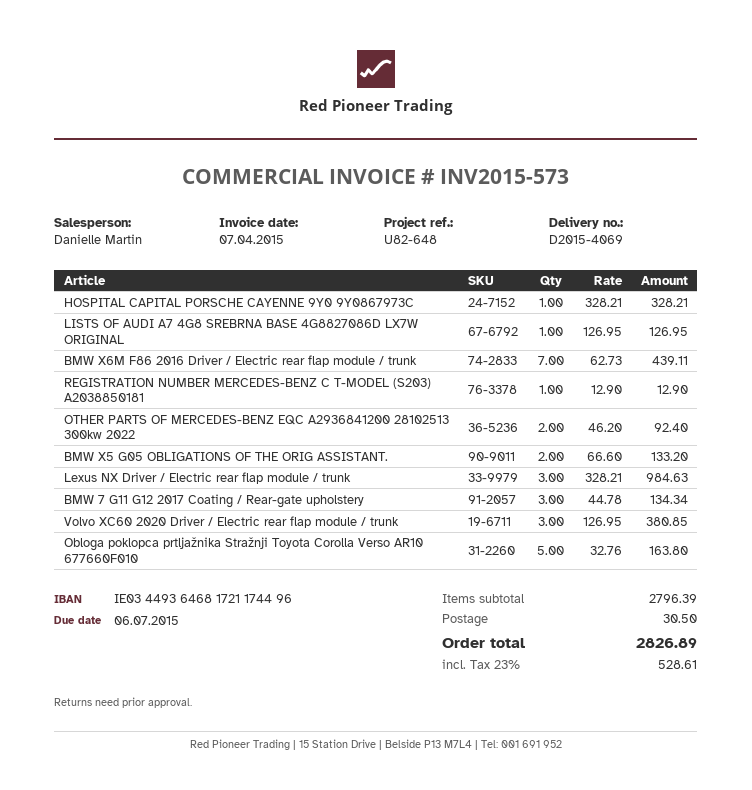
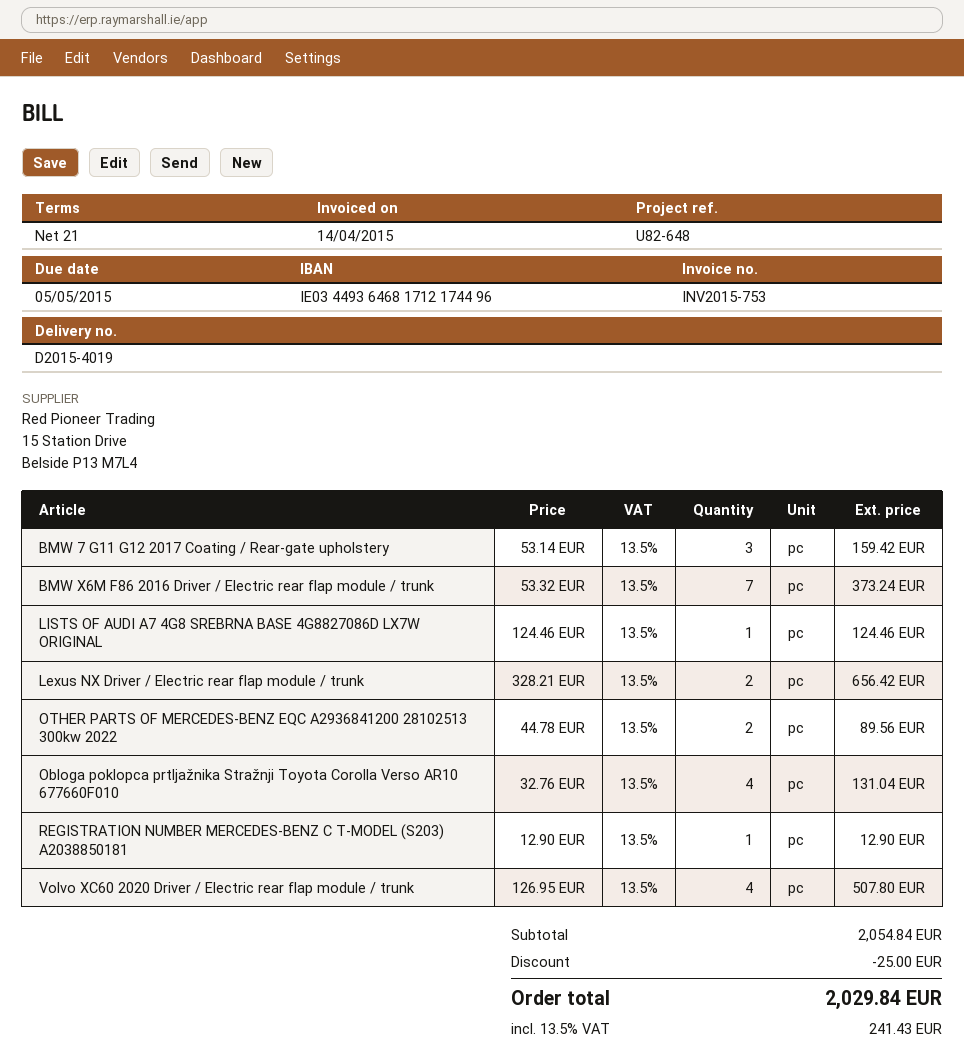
delivery note number: D2015-4069 -> D2015-4019
invoice number: INV2015-573 -> INV2015-753
invoice date: 2015-04-07 -> 2015-04-14
due date: 2015-07-06 -> 2015-05-05
bank account: IE03449364681721174496 -> IE03449364681712174496
HOSPITAL CAPITAL PORSCHE CAYENNE 9Y0 9Y0867973C: 1 x 328.21 = 328.21 -> none
LISTS OF AUDI A7 4G8 SREBRNA BASE 4G8827086D LX7W ORIGINAL: 1 x 126.95 = 126.95 -> 1 x 124.46 = 124.46
BMW X6M F86 2016 Driver / Electric rear flap module / trunk: 7 x 62.73 = 439.11 -> 7 x 53.32 = 373.24
OTHER PARTS OF MERCEDES-BENZ EQC A2936841200 28102513 300kw 2022: 2 x 46.20 = 92.40 -> 2 x 44.78 = 89.56
BMW X5 G05 OBLIGATIONS OF THE ORIG ASSISTANT.: 2 x 66.60 = 133.20 -> none
Lexus NX Driver / Electric rear flap module / trunk: 3 x 328.21 = 984.63 -> 2 x 328.21 = 656.42
BMW 7 G11 G12 2017 Coating / Rear-gate upholstery: 3 x 44.78 = 134.34 -> 3 x 53.14 = 159.42
Volvo XC60 2020 Driver / Electric rear flap module / trunk: 3 x 126.95 = 380.85 -> 4 x 126.95 = 507.80
Obloga poklopca prtljažnika Stražnji Toyota Corolla Verso AR10 677660F010: 5 x 32.76 = 163.80 -> 4 x 32.76 = 131.04
subtotal: 2796.39 -> 2054.84
discount: none -> 25.00
shipping: 30.50 -> none
tax: 23% = 528.61 -> 13.5% = 241.43
total: 2826.89 -> 2029.84

